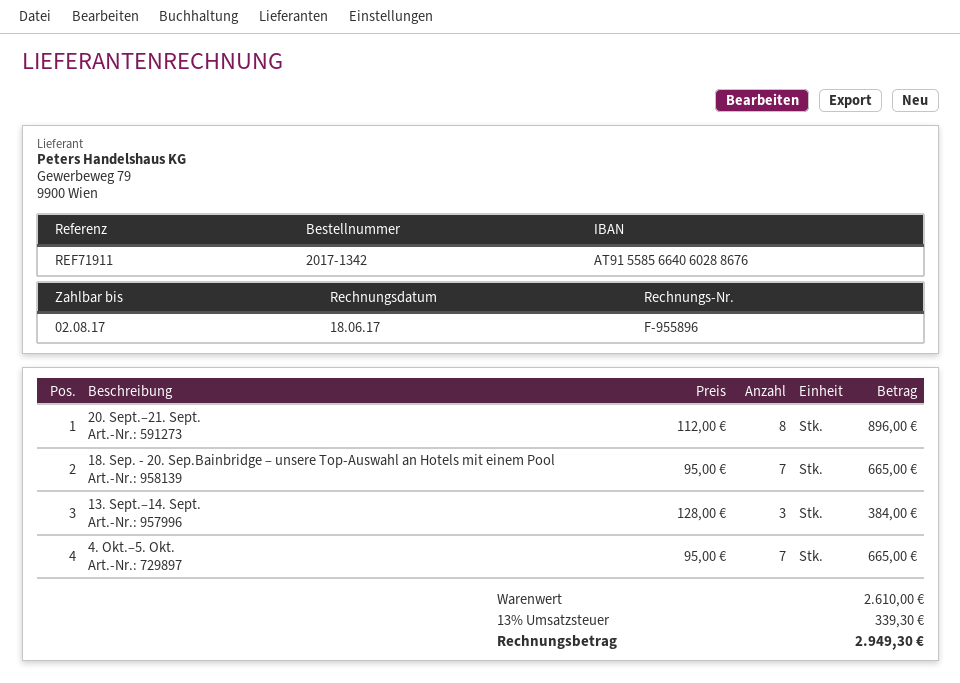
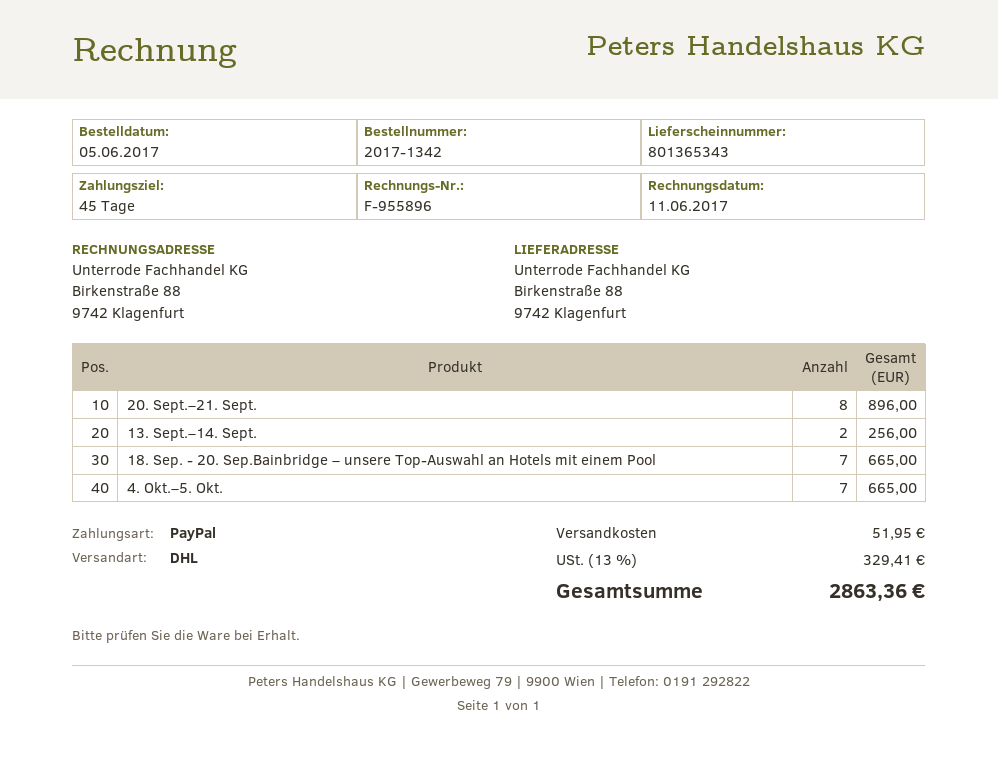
invoice date: 2017-06-18 -> 2017-06-11
13. Sept.–14. Sept.: 3 for 384.00 -> 2 for 256.00
shipping: none -> 51.95
tax: 13% = 339.30 -> 13% = 329.41
total: 2949.30 -> 2863.36

